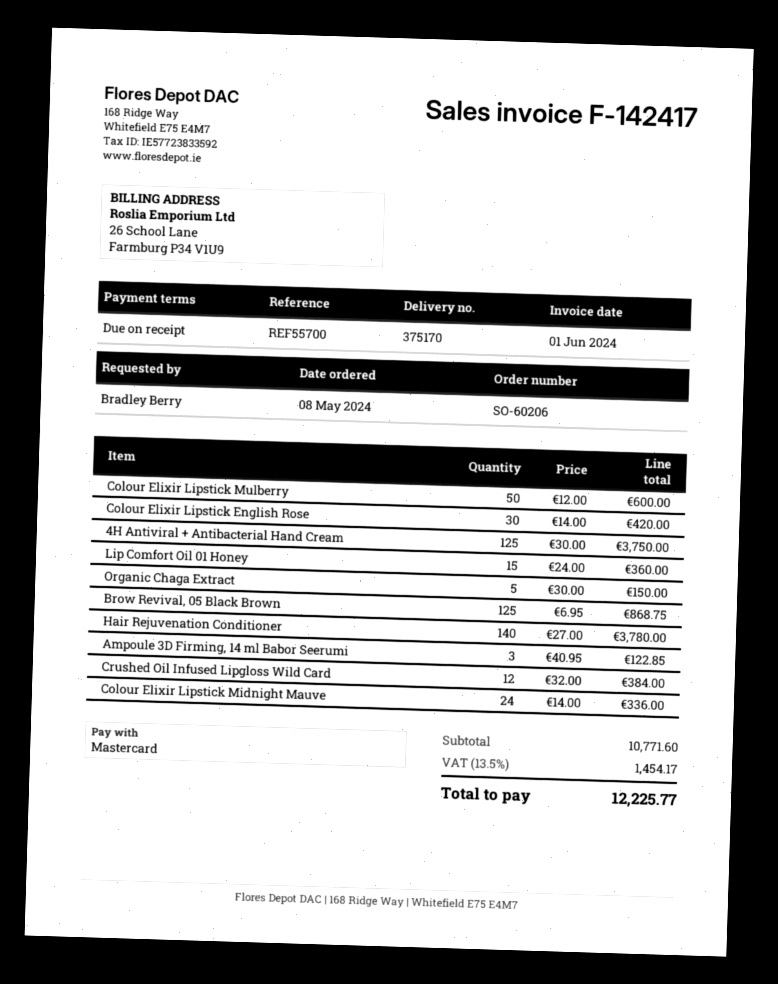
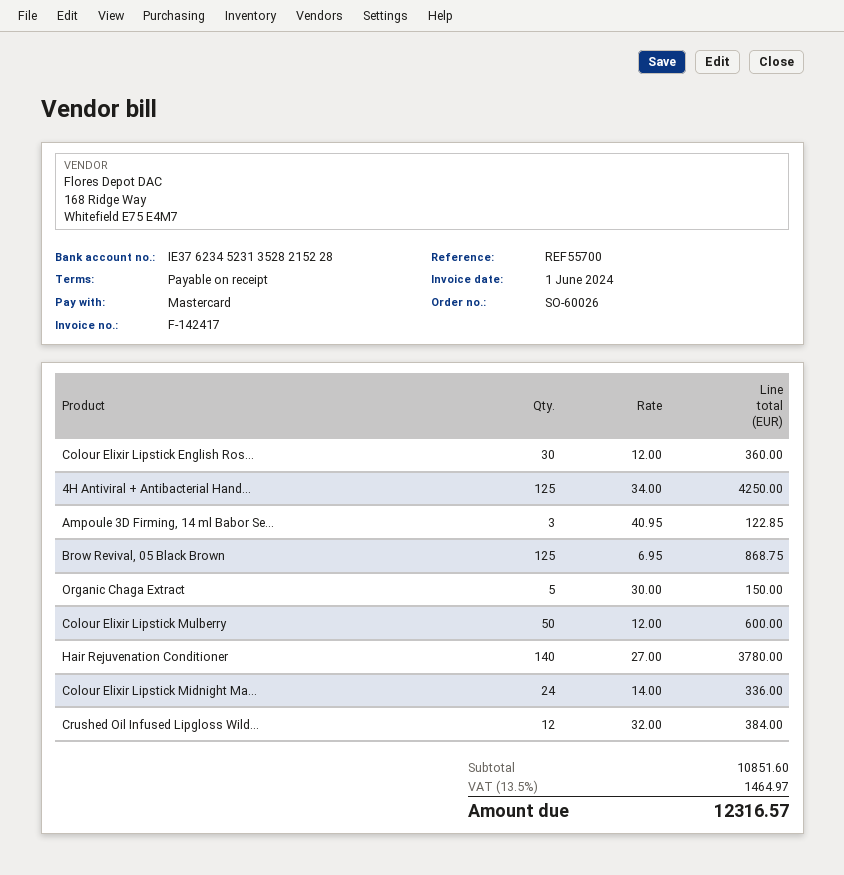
order number: SO-60206 -> SO-60026
Colour Elixir Lipstick English Rose: 30 x 14.00 = 420.00 -> 30 x 12.00 = 360.00
4H Antiviral + Antibacterial Hand Cream: 125 x 30.00 = 3750.00 -> 125 x 34.00 = 4250.00
Lip Comfort Oil 01 Honey: 15 x 24.00 = 360.00 -> none
subtotal: 10771.60 -> 10851.60
tax: 13.5% = 1454.17 -> 13.5% = 1464.97
total: 12225.77 -> 12316.57

